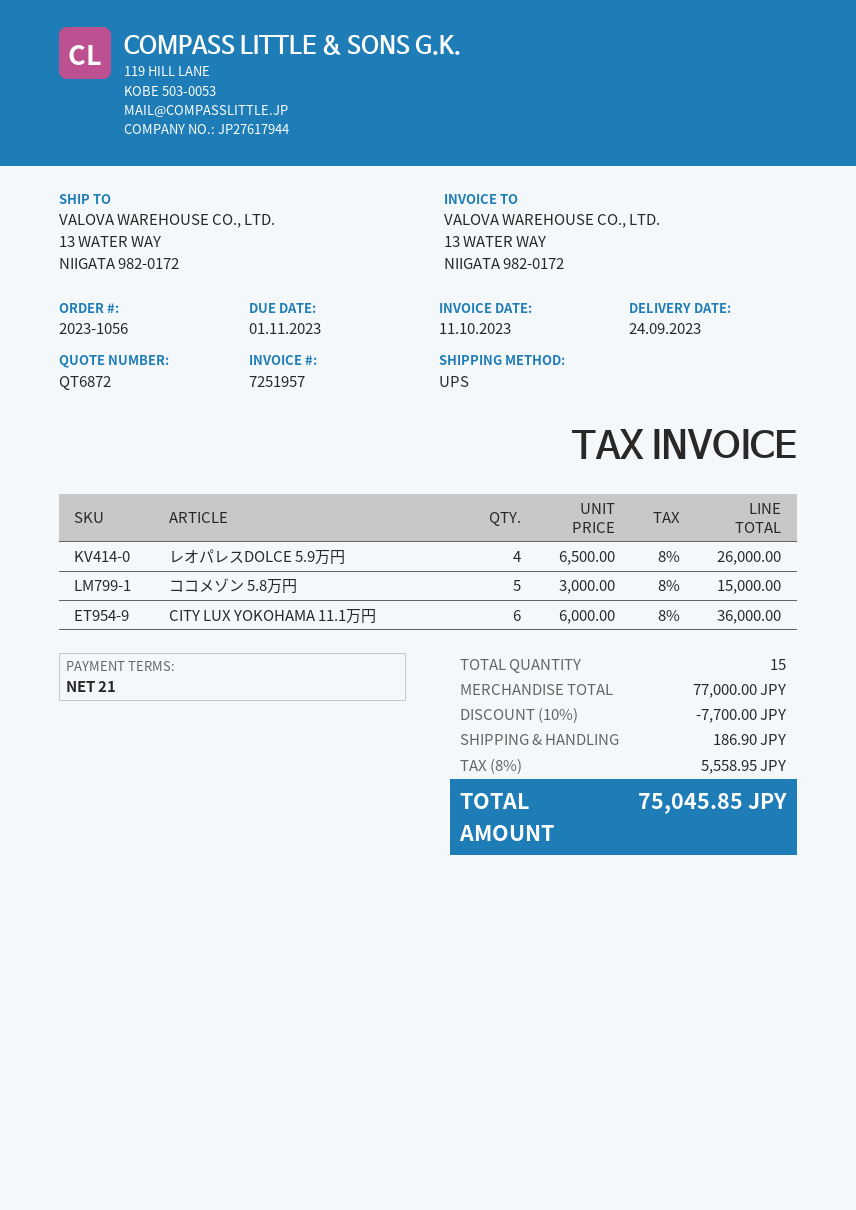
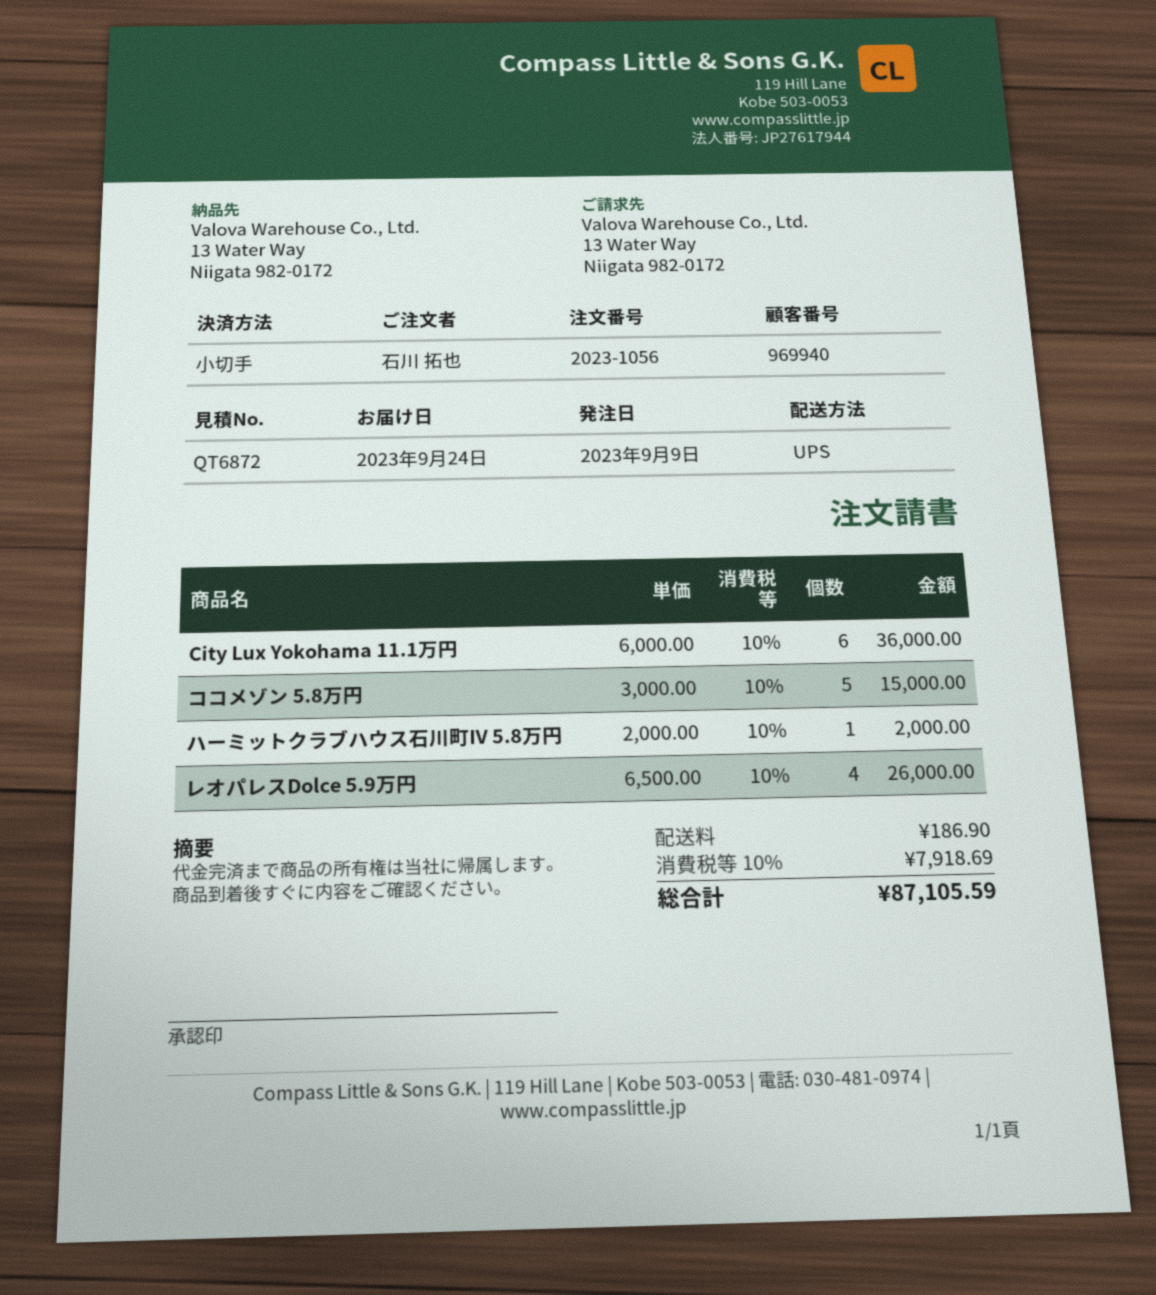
ハーミットクラブハウス石川町IV 5.8万円: none -> 1 x 2000.00 = 2000.00
discount: 10% = 7700.00 -> none
tax: 8% = 5558.95 -> 10% = 7918.69
total: 75045.85 -> 87105.59

